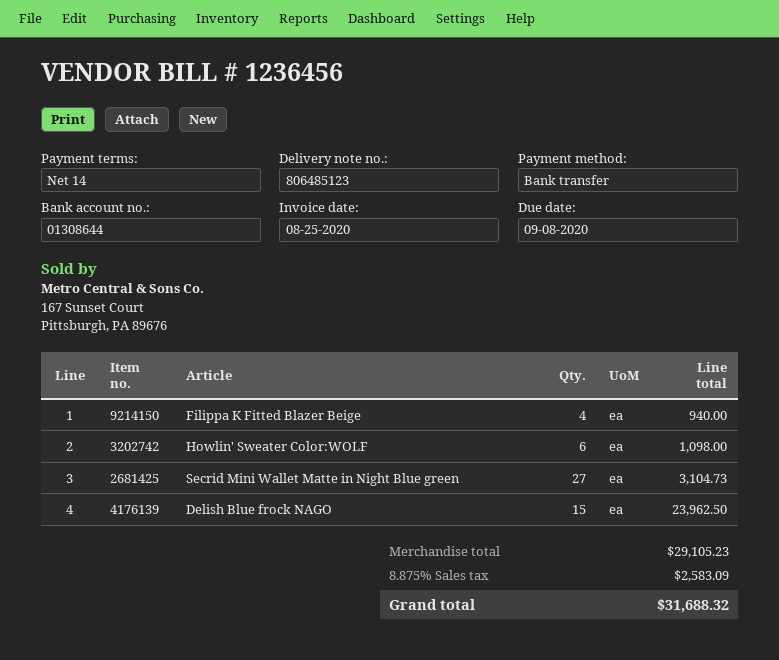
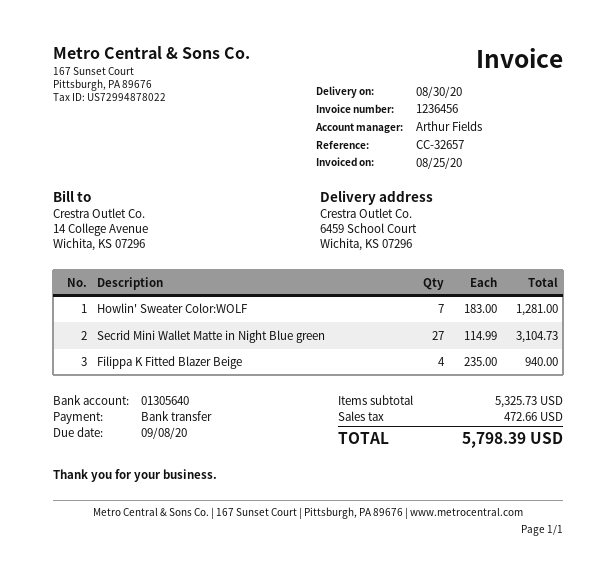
bank account: 01308644 -> 01305640
Howlin' Sweater Color:WOLF: 6 for 1098.00 -> 7 for 1281.00
Delish Blue frock NAGO: 15 for 23962.50 -> none
subtotal: 29105.23 -> 5325.73
tax: 2583.09 -> 472.66
total: 31688.32 -> 5798.39

